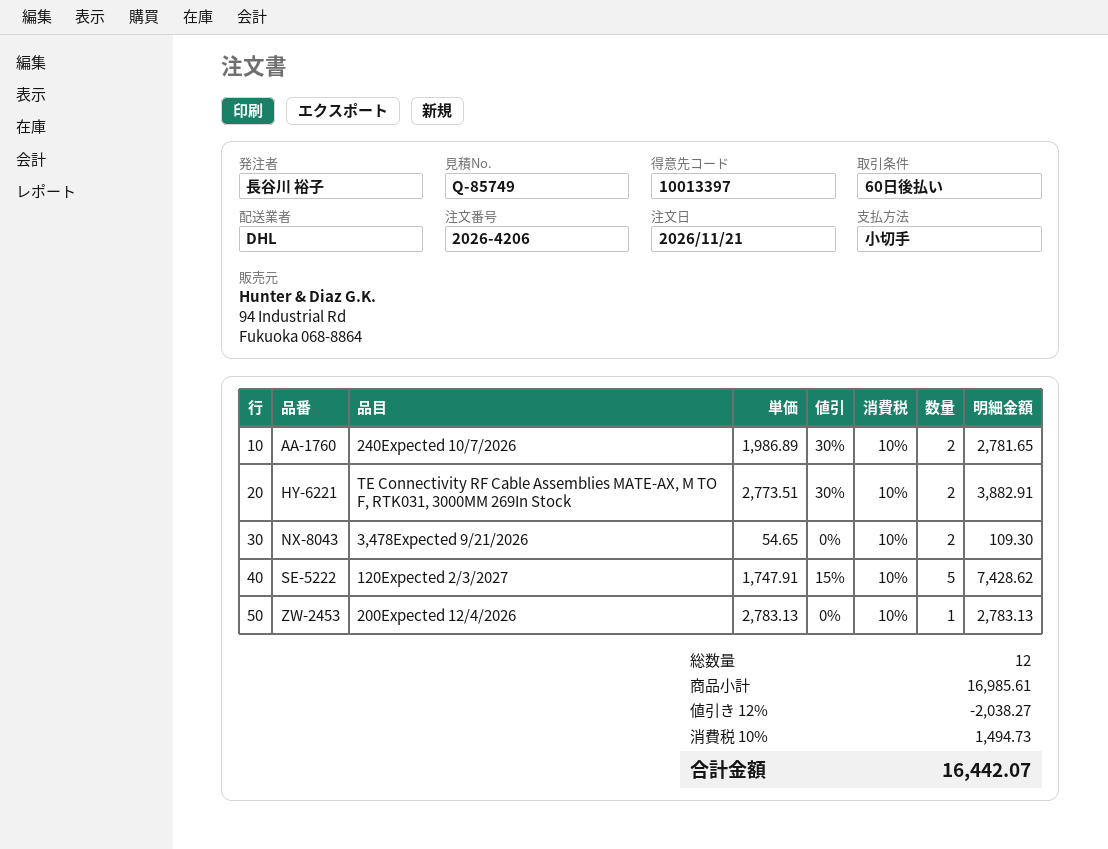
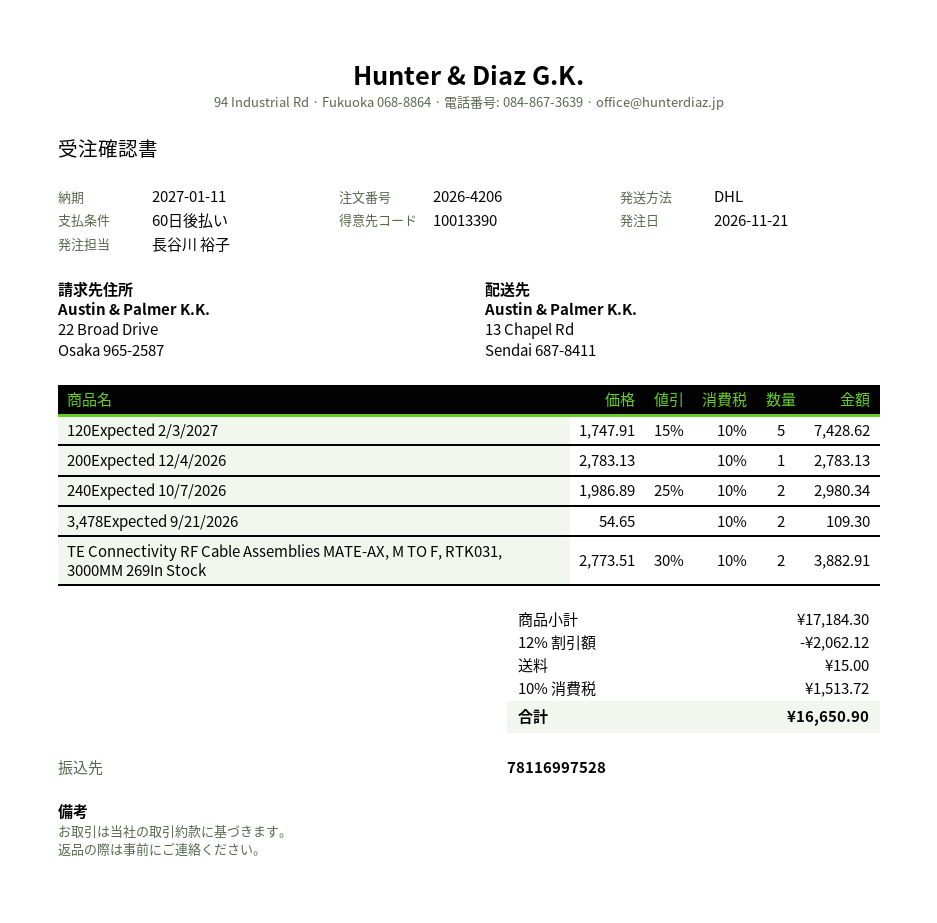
customer number: 10013397 -> 10013390
240Expected 10/7/2026: 2 x 1986.89 - 30% = 2781.65 -> 2 x 1986.89 - 25% = 2980.34
subtotal: 16985.61 -> 17184.30
discount: 12% = 2038.27 -> 12% = 2062.12
shipping: none -> 15.00
tax: 10% = 1494.73 -> 10% = 1513.72
total: 16442.07 -> 16650.90

